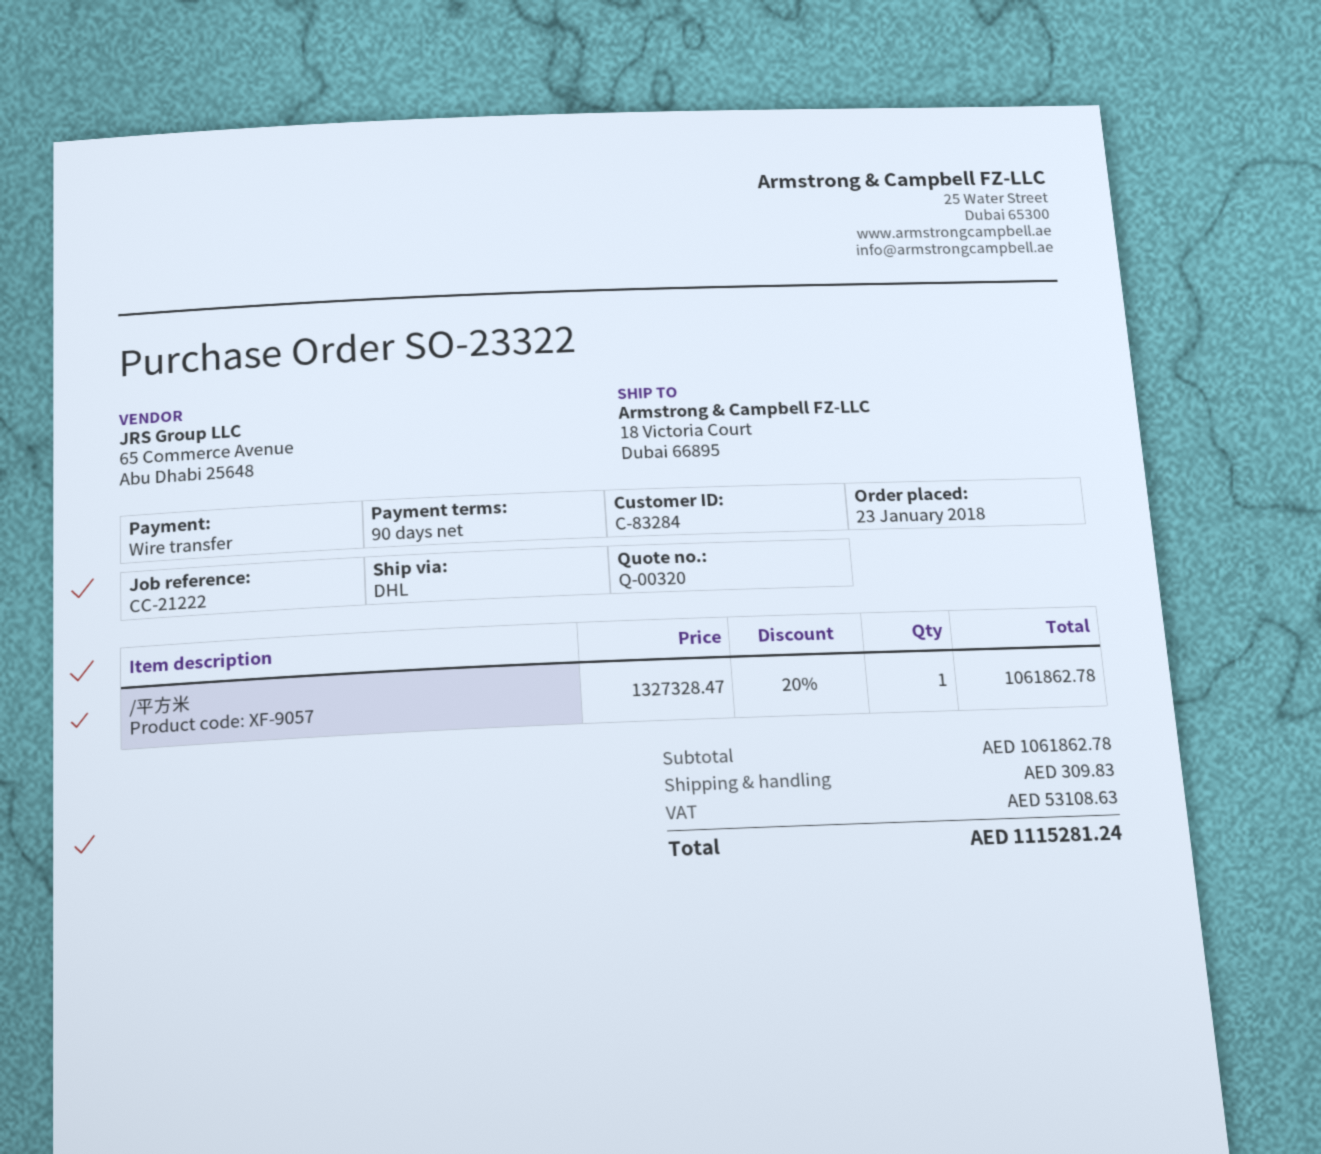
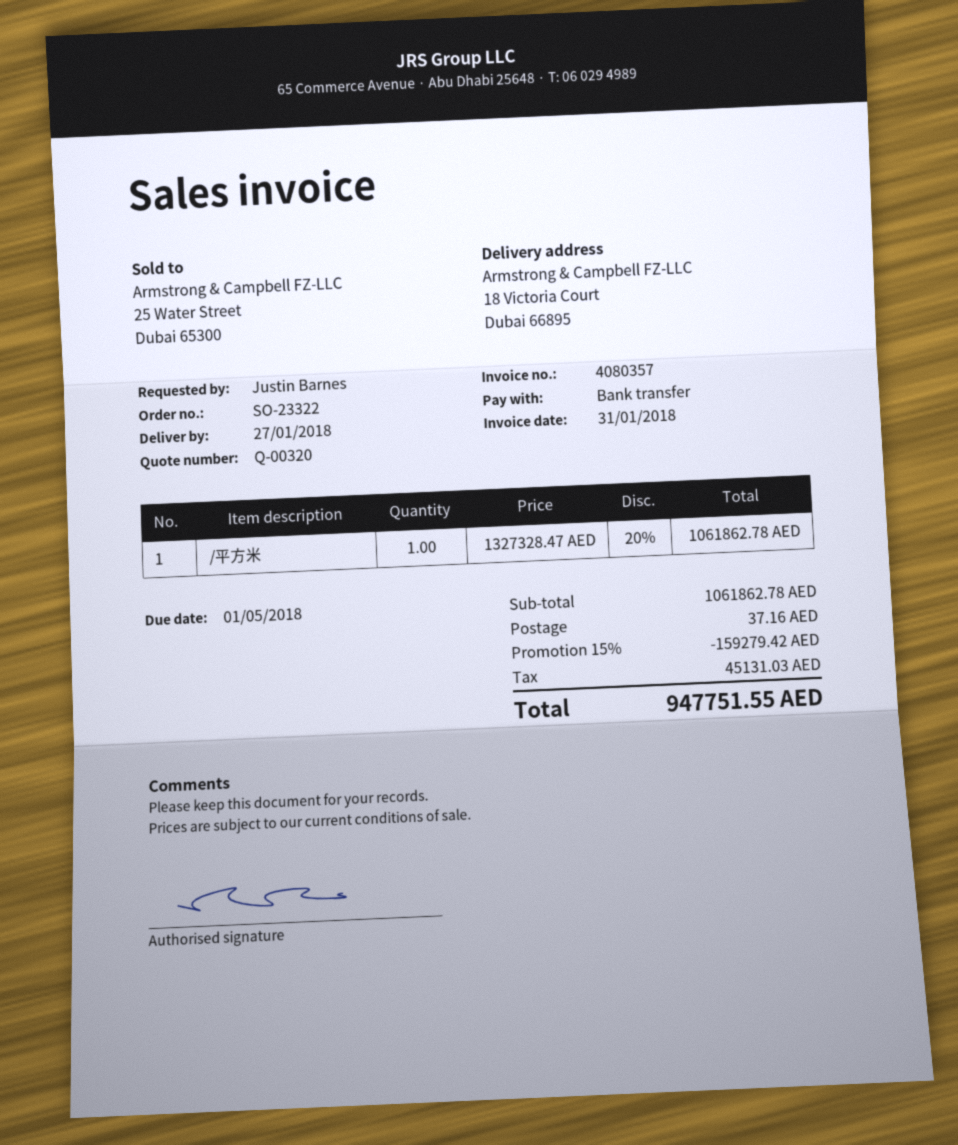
discount: none -> 15% = 159279.42
shipping: 309.83 -> 37.16
tax: 53108.63 -> 45131.03
total: 1115281.24 -> 947751.55

